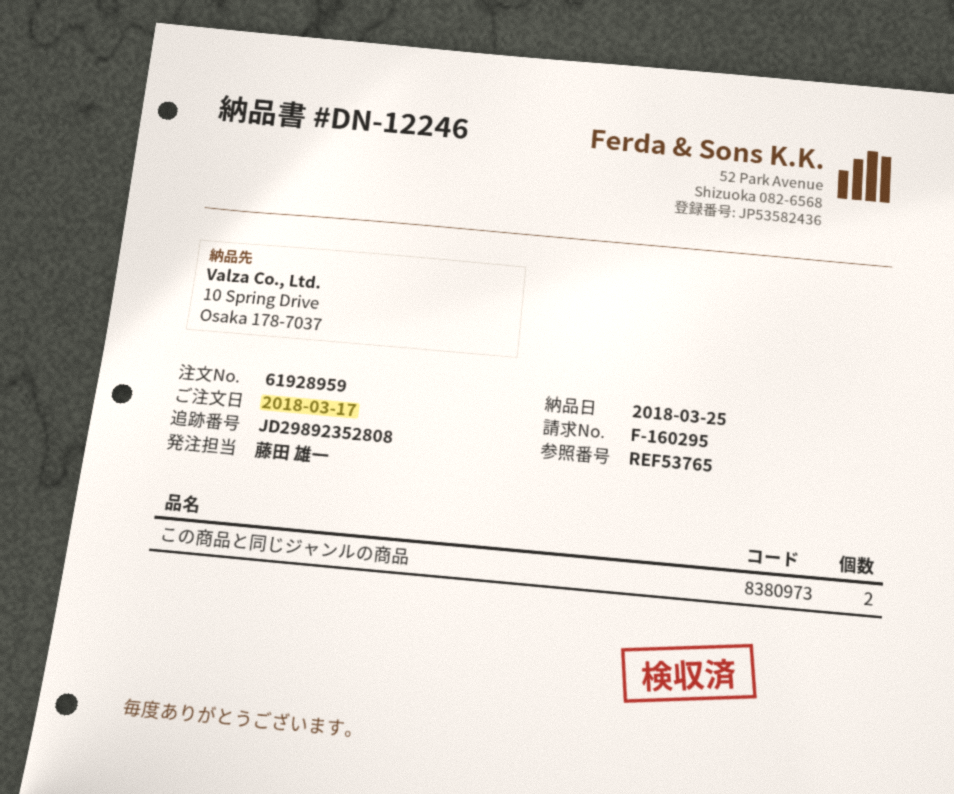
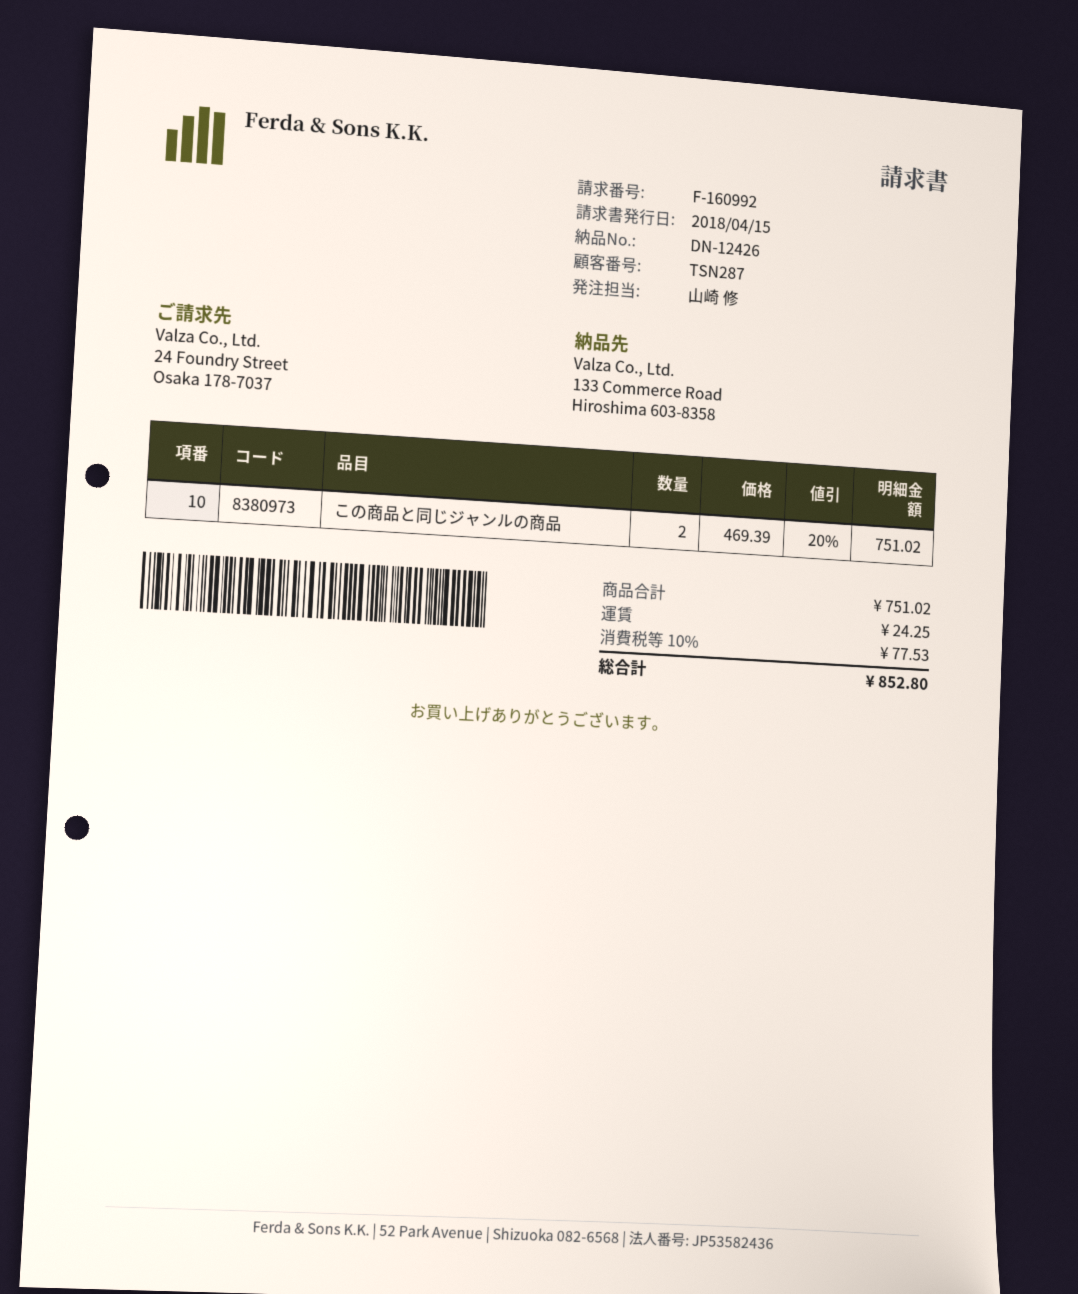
delivery note number: DN-12246 -> DN-12426
invoice number: F-160295 -> F-160992
ordered by: 藤田 雄一 -> 山崎 修
ship to: 10 Spring Drive, Osaka 178-7037 -> 133 Commerce Road, Hiroshima 603-8358

